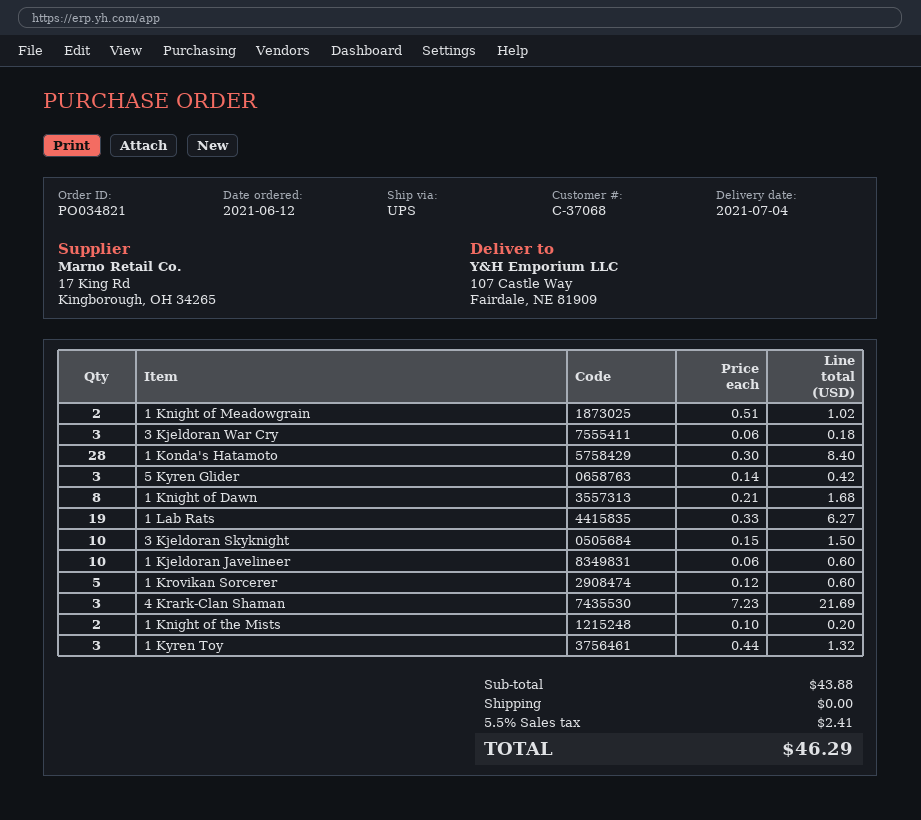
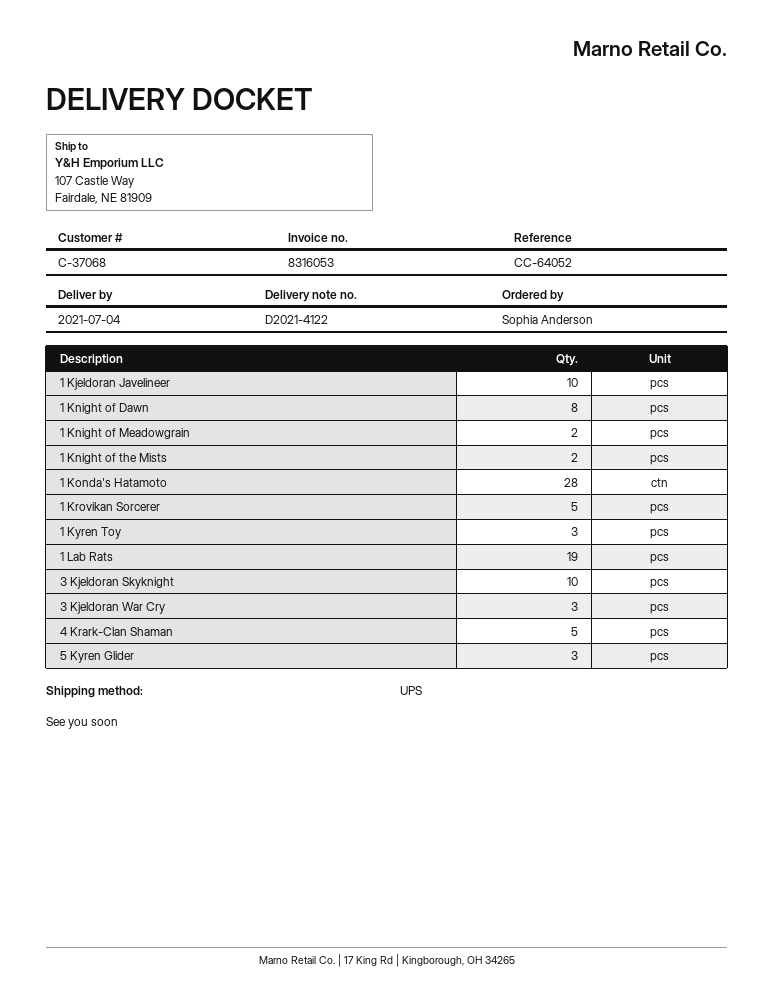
4 Krark-Clan Shaman: 3 -> 5

